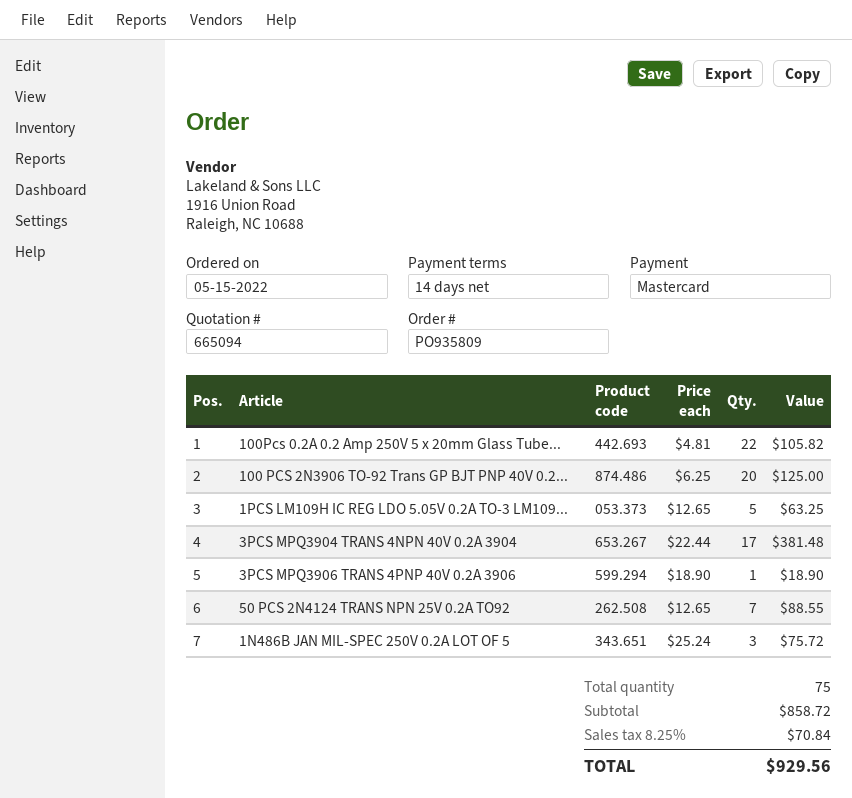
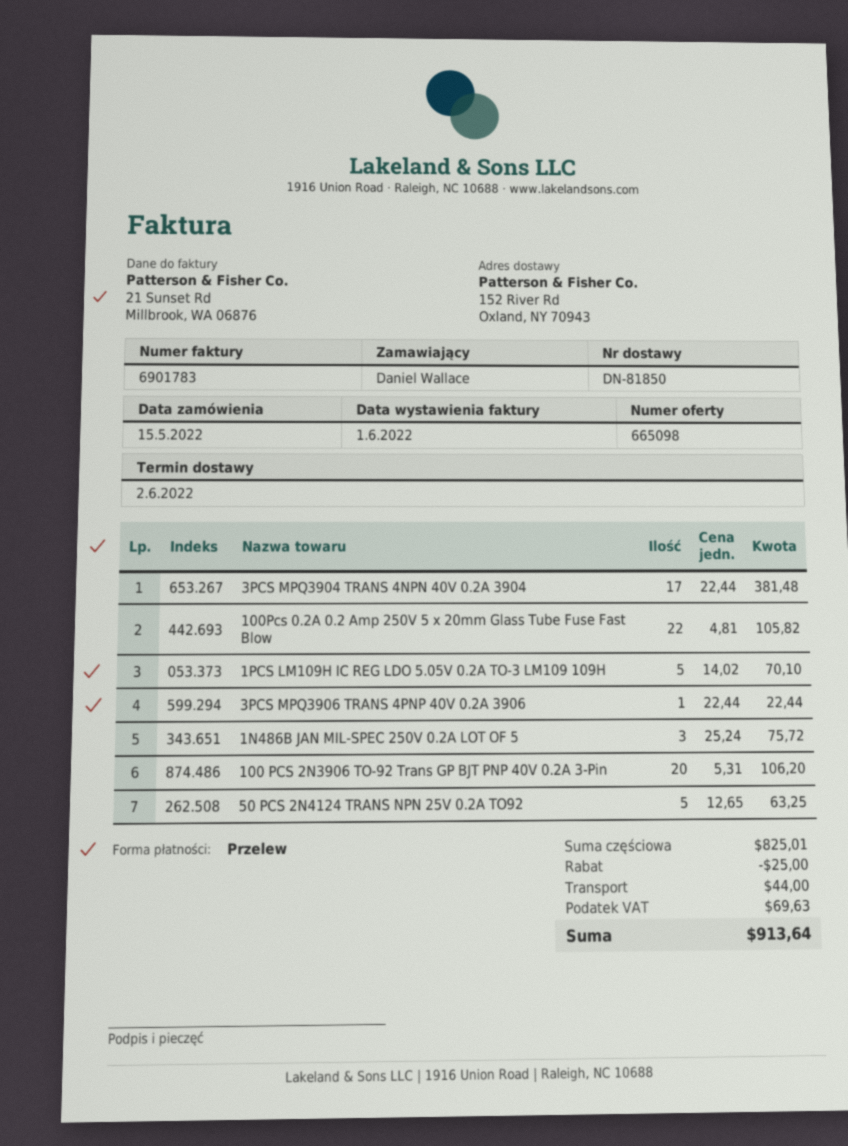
quote number: 665094 -> 665098
payment method: Mastercard -> bank transfer
100 PCS 2N3906 TO-92 Trans GP BJT PNP 40V 0.2...: 20 x 6.25 = 125.00 -> 20 x 5.31 = 106.20
1PCS LM109H IC REG LDO 5.05V 0.2A TO-3 LM109...: 5 x 12.65 = 63.25 -> 5 x 14.02 = 70.10
3PCS MPQ3906 TRANS 4PNP 40V 0.2A 3906: 1 x 18.90 = 18.90 -> 1 x 22.44 = 22.44
50 PCS 2N4124 TRANS NPN 25V 0.2A TO92: 7 x 12.65 = 88.55 -> 5 x 12.65 = 63.25
subtotal: 858.72 -> 825.01
discount: none -> 25.00
shipping: none -> 44.00
tax: 70.84 -> 69.63
total: 929.56 -> 913.64

